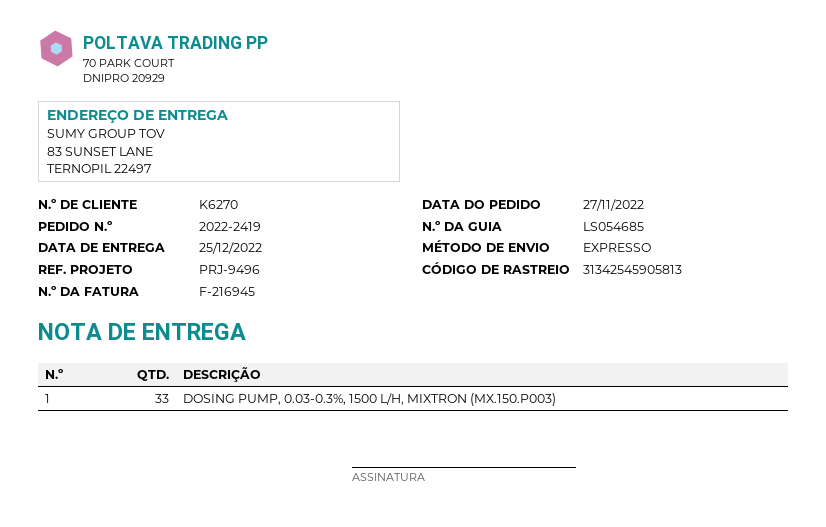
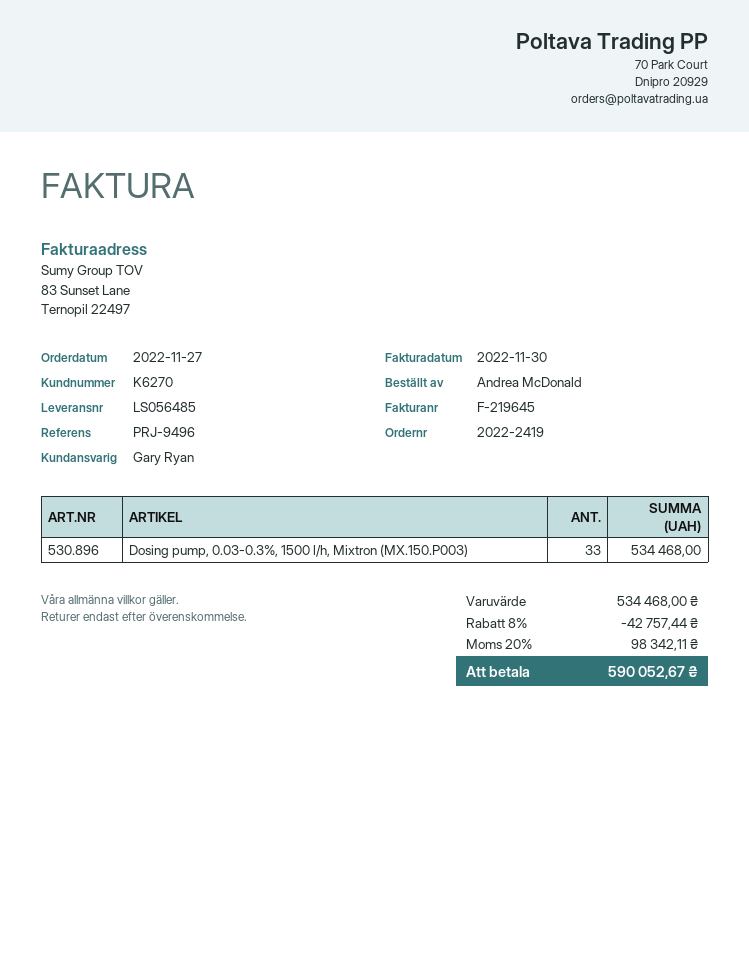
delivery note number: LS054685 -> LS056485
invoice number: F-216945 -> F-219645

